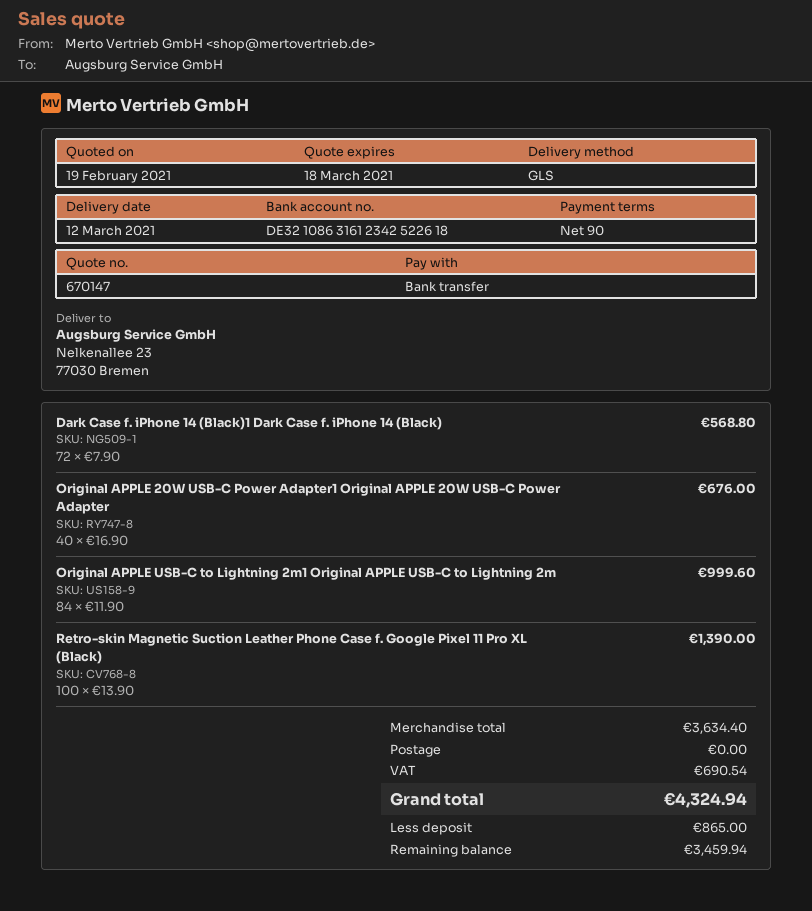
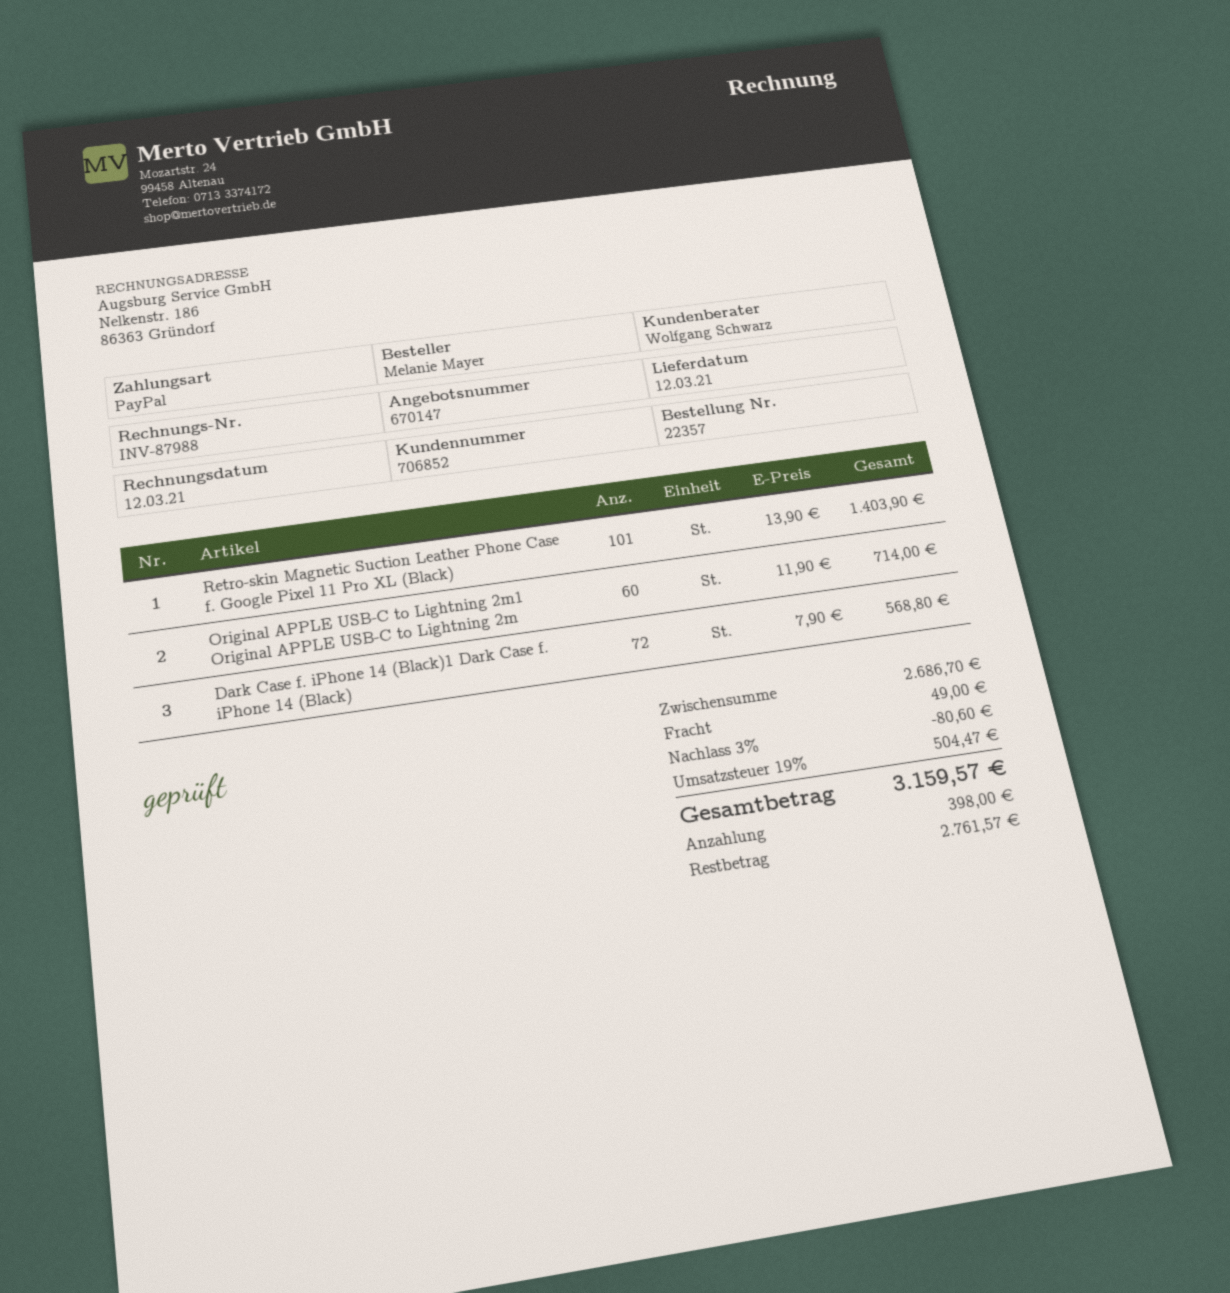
payment method: bank transfer -> PayPal
Original APPLE 20W USB-C Power Adapter1 Original APPLE 20W USB-C Power Adapter: 40 x 16.90 = 676.00 -> none
Original APPLE USB-C to Lightning 2m1 Original APPLE USB-C to Lightning 2m: 84 x 11.90 = 999.60 -> 60 x 11.90 = 714.00
Retro-skin Magnetic Suction Leather Phone Case f. Google Pixel 11 Pro XL (Black): 100 x 13.90 = 1390.00 -> 101 x 13.90 = 1403.90
subtotal: 3634.40 -> 2686.70
discount: none -> 3% = 80.60
shipping: 0.00 -> 49.00
tax: 690.54 -> 504.47
total: 4324.94 -> 3159.57
deposit: 865.00 -> 398.00
balance: 3459.94 -> 2761.57

